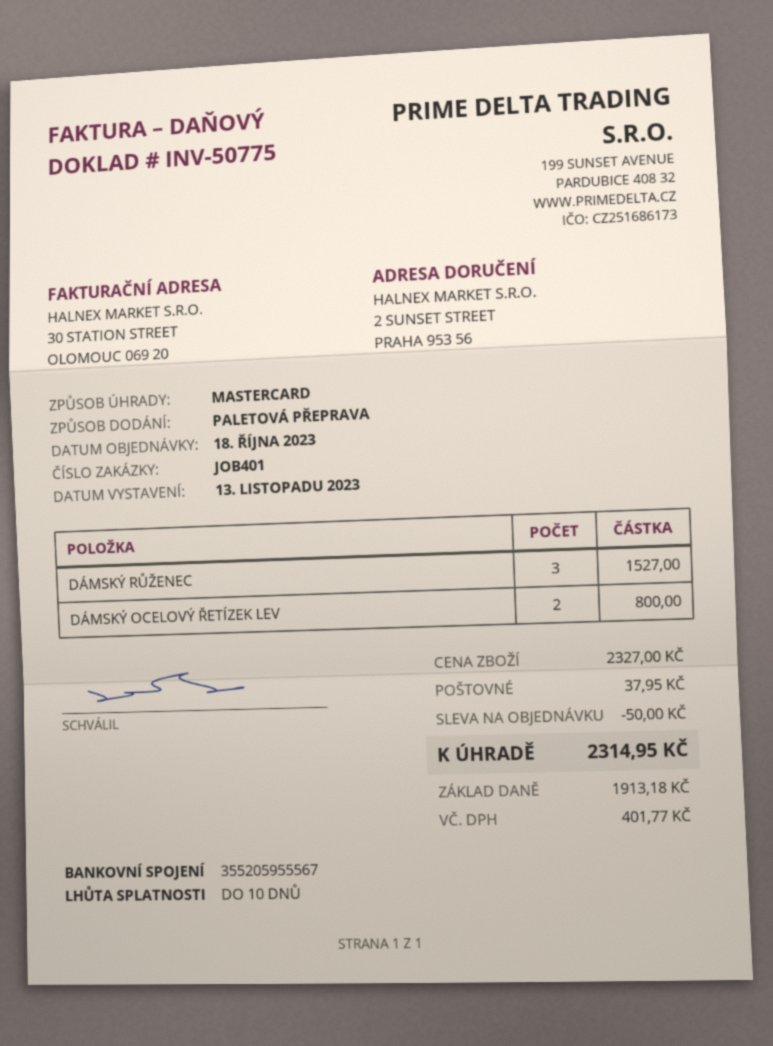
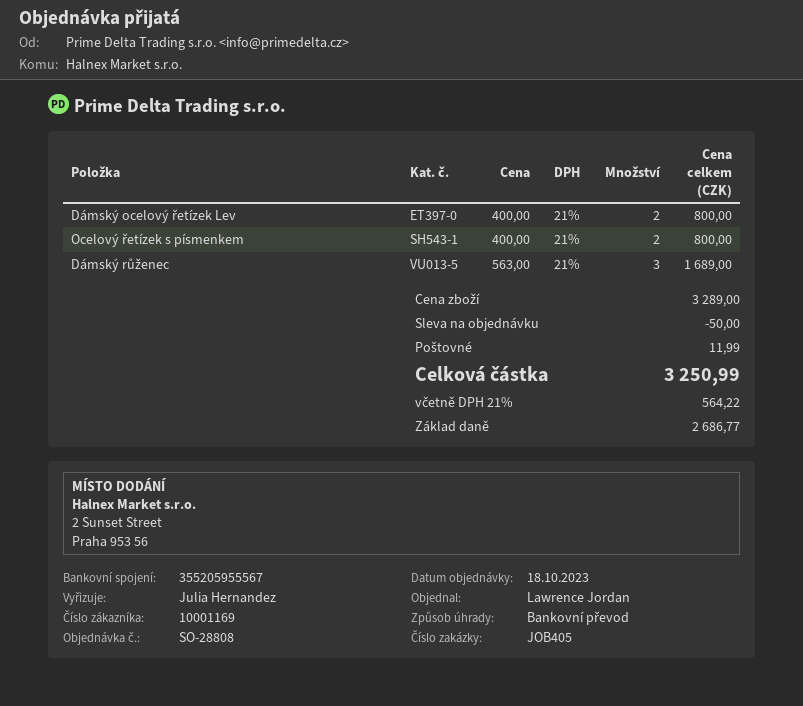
reference: JOB401 -> JOB405
payment method: Mastercard -> bank transfer
DÁMSKÝ RŮŽENEC: 3 for 1527.00 -> 3 for 1689.00
Ocelový řetízek s písmenkem: none -> 2 for 800.00
subtotal: 2327.00 -> 3289.00
shipping: 37.95 -> 11.99
net: 1913.18 -> 2686.77
tax: 401.77 -> 564.22
total: 2314.95 -> 3250.99

